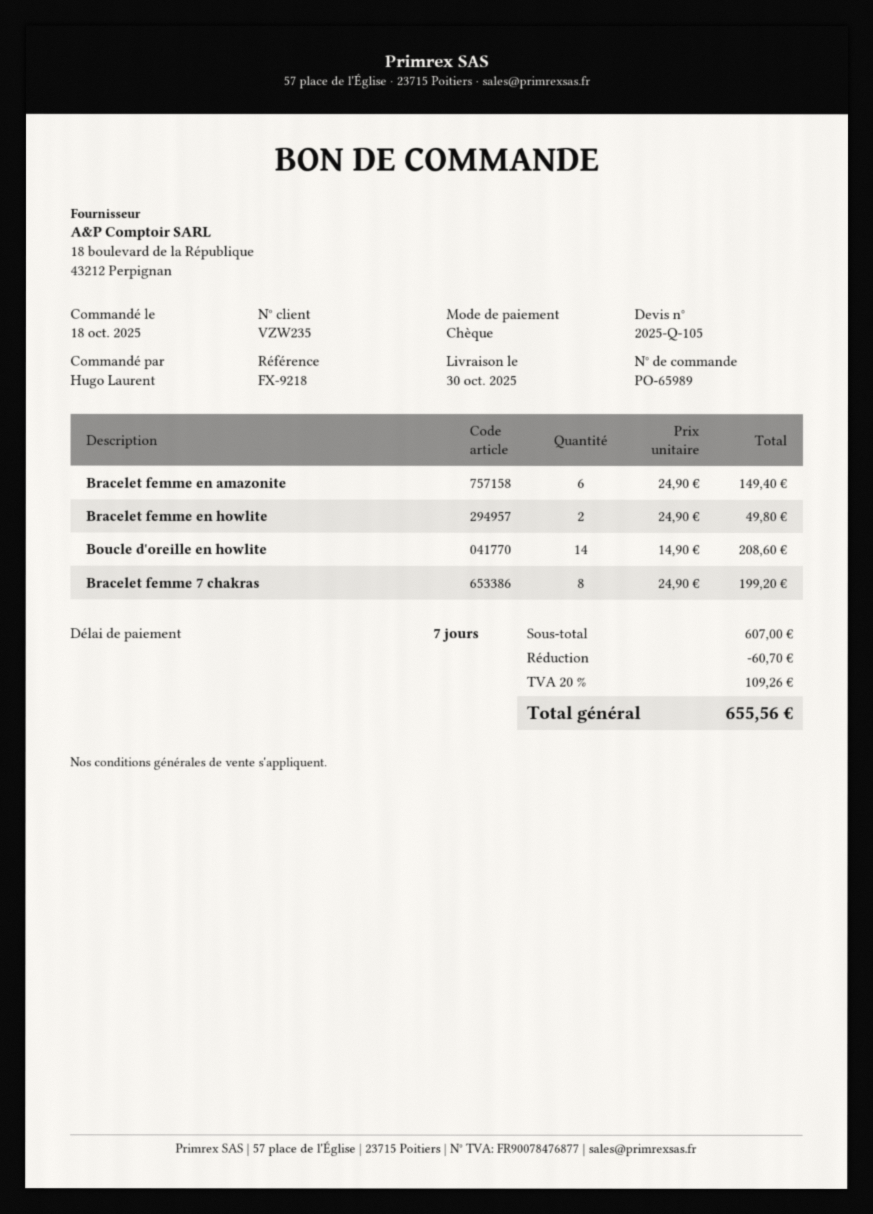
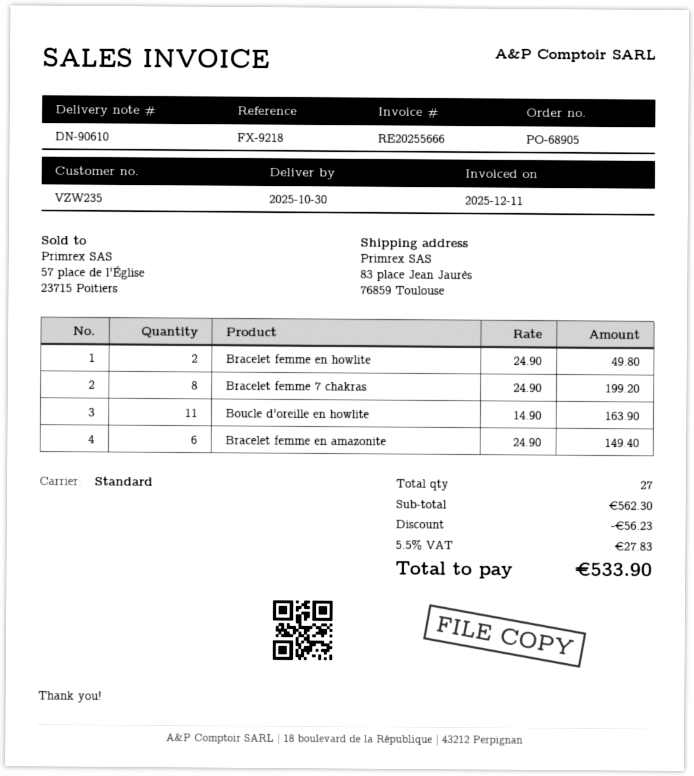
order number: PO-65989 -> PO-68905
Boucle d'oreille en howlite: 14 x 14.90 = 208.60 -> 11 x 14.90 = 163.90
subtotal: 607.00 -> 562.30
discount: 60.70 -> 56.23
tax: 20% = 109.26 -> 5.5% = 27.83
total: 655.56 -> 533.90

